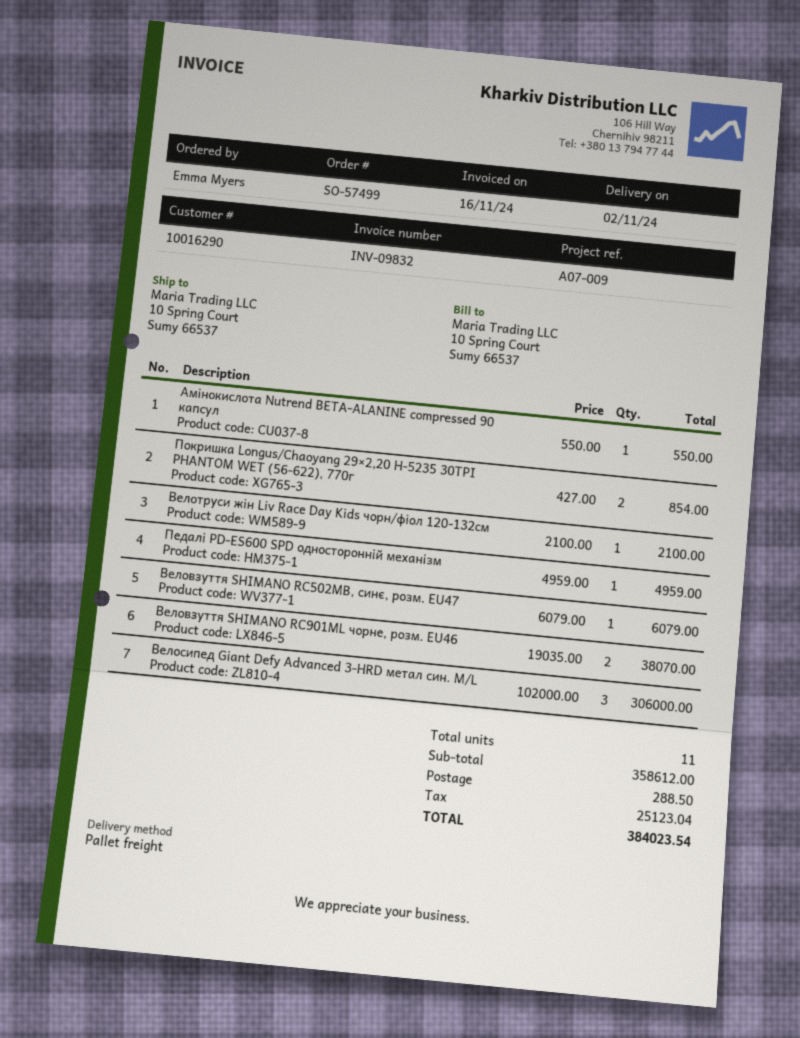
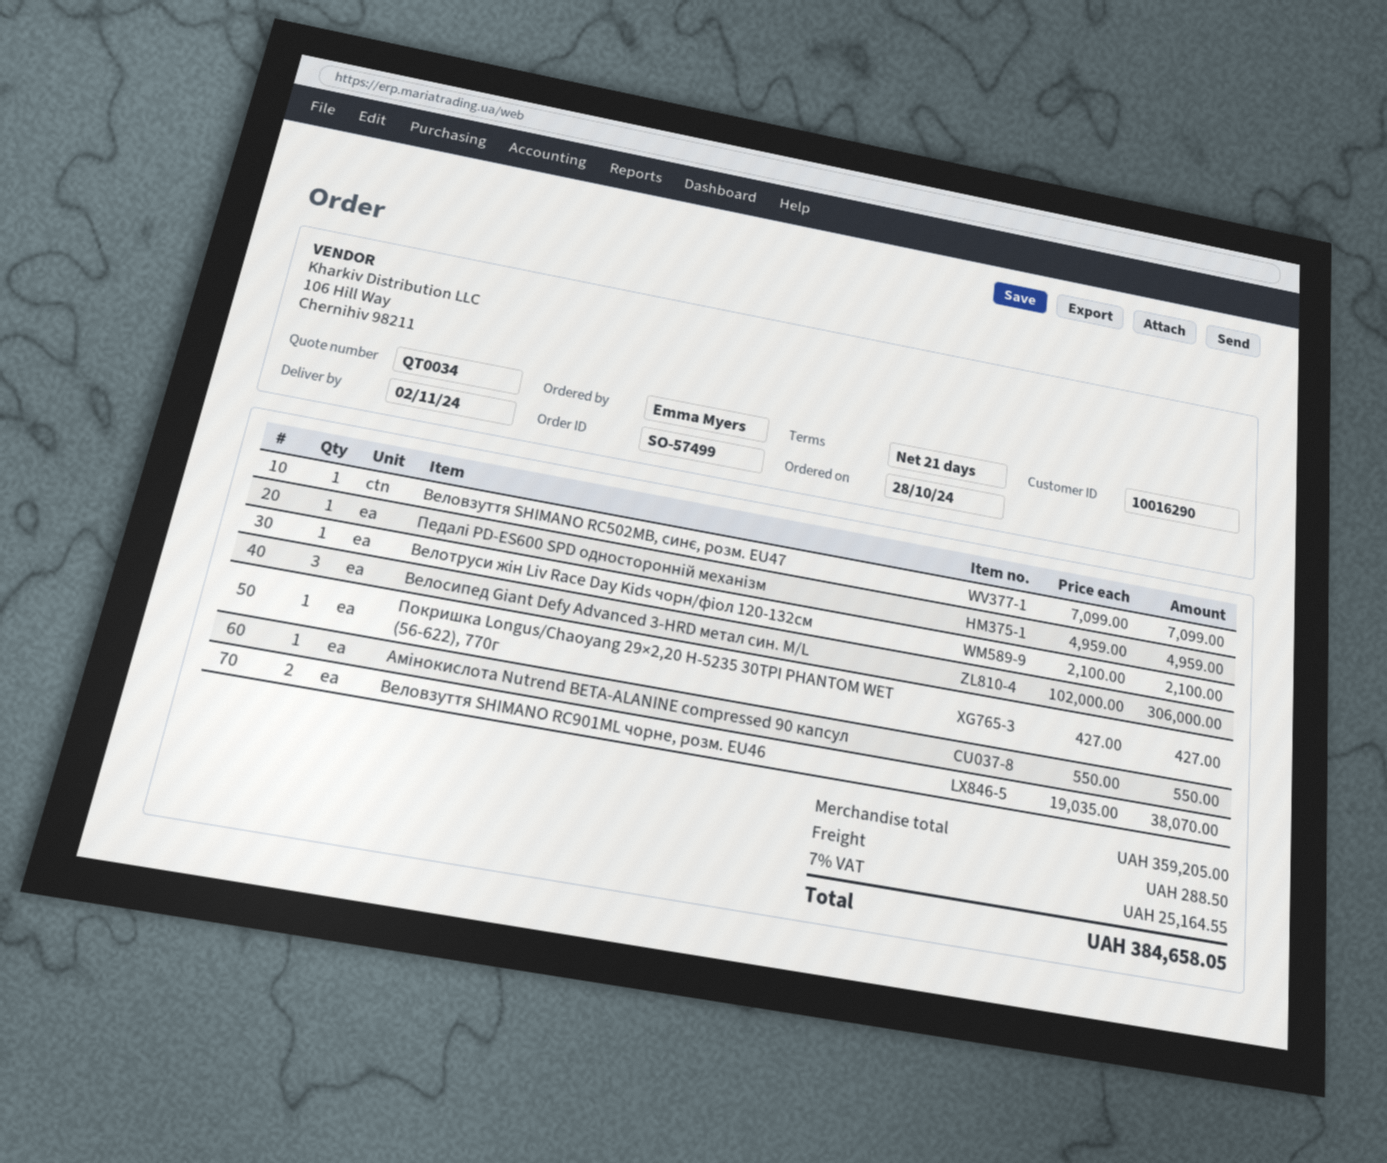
Покришка Longus/Chaoyang 29×2,20 Н-5235 30TPI PHANTOM WET (56-622), 770г: 2 x 427.00 = 854.00 -> 1 x 427.00 = 427.00
Веловзуття SHIMANO RC502MB, синє, розм. EU47: 1 x 6079.00 = 6079.00 -> 1 x 7099.00 = 7099.00
subtotal: 358612.00 -> 359205.00
tax: 25123.04 -> 25164.55
total: 384023.54 -> 384658.05

